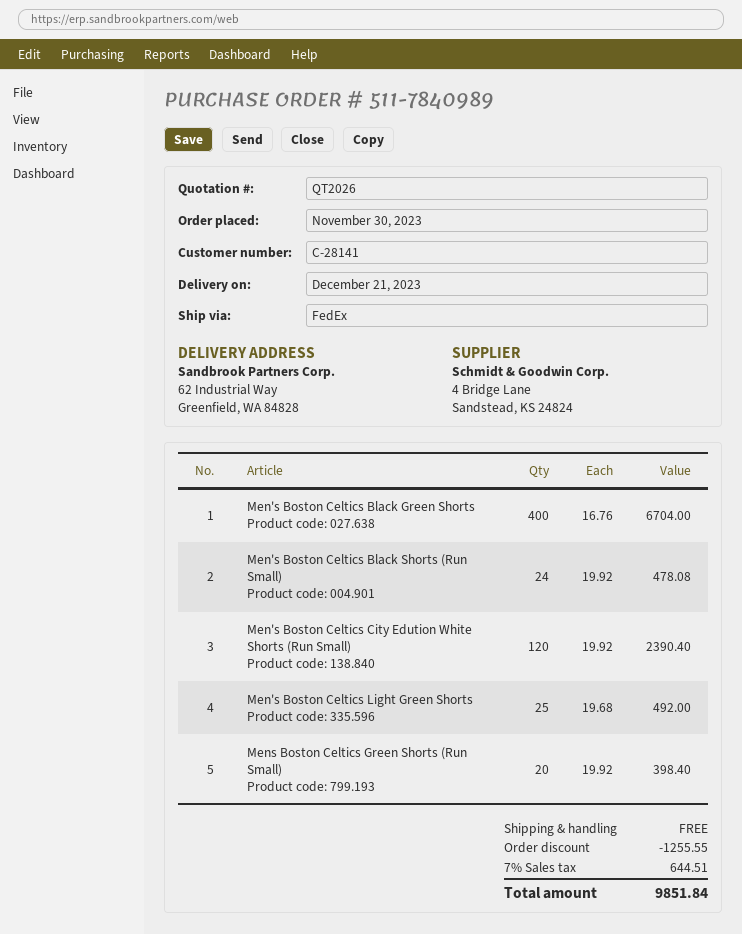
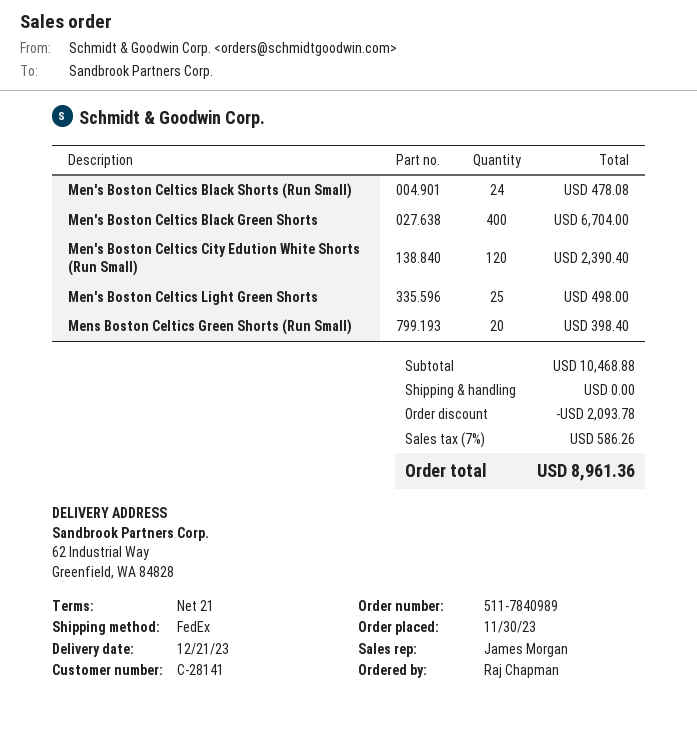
Men's Boston Celtics Light Green Shorts: 25 for 492.00 -> 25 for 498.00
discount: 1255.55 -> 2093.78
tax: 7% = 644.51 -> 7% = 586.26
total: 9851.84 -> 8961.36

